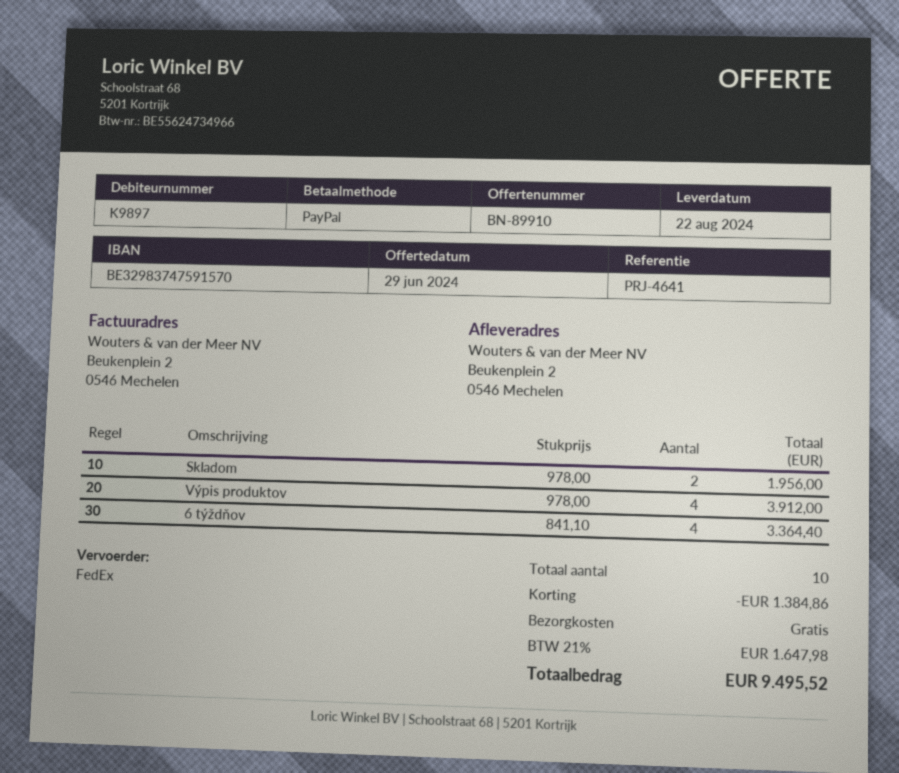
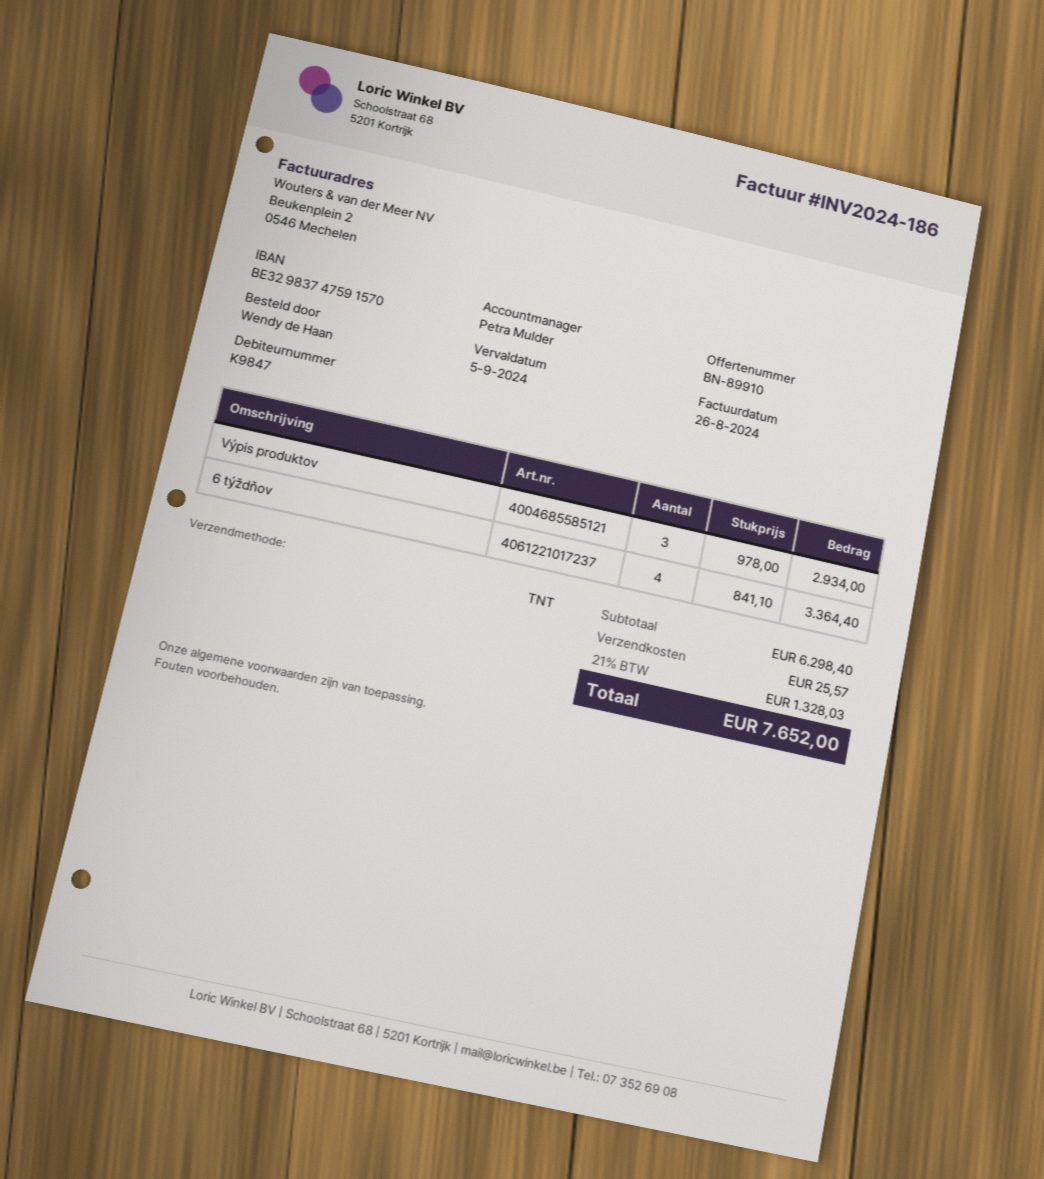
customer number: K9897 -> K9847
shipping method: FedEx -> TNT
Skladom: 2 x 978.00 = 1956.00 -> none
Výpis produktov: 4 x 978.00 = 3912.00 -> 3 x 978.00 = 2934.00
discount: 1384.86 -> none
shipping: 0.00 -> 25.57
tax: 21% = 1647.98 -> 21% = 1328.03
total: 9495.52 -> 7652.00

